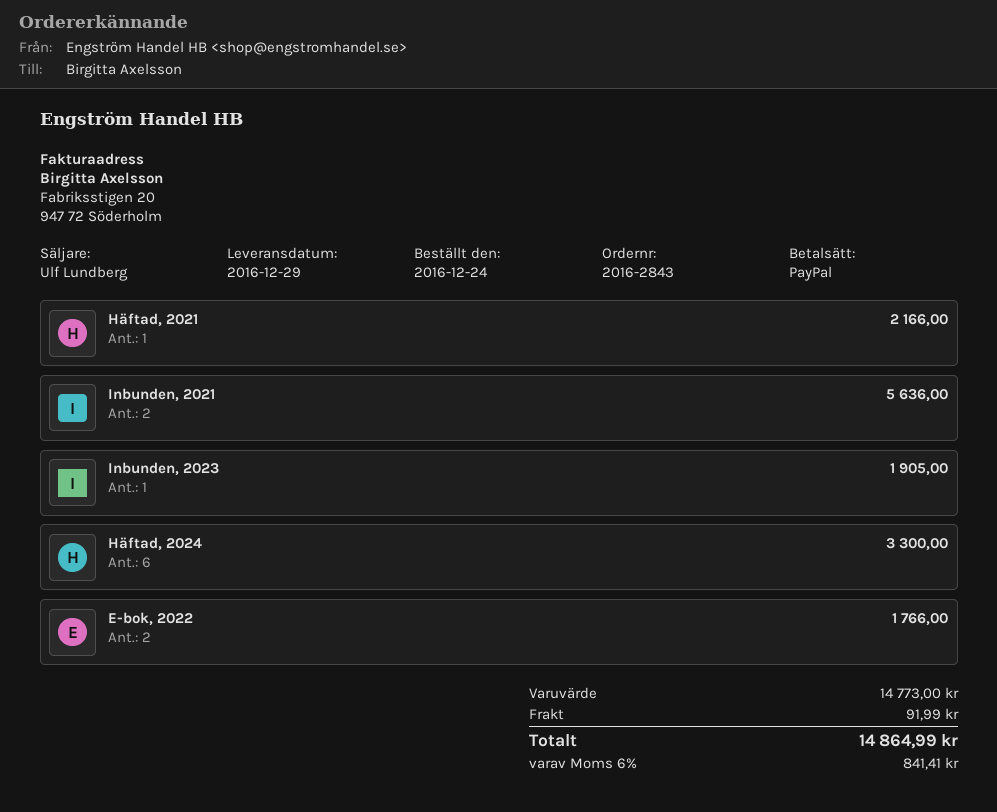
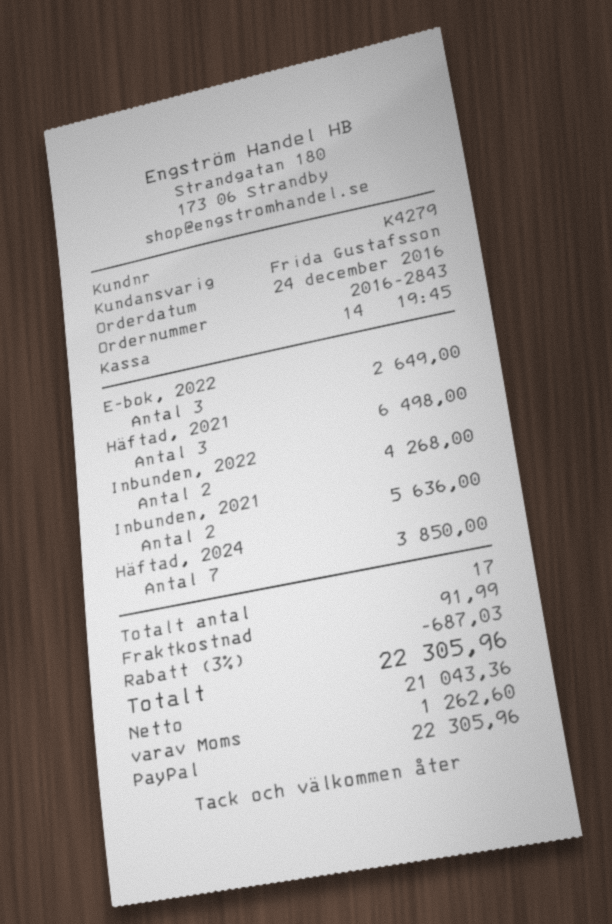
sales rep: Ulf Lundberg -> Frida Gustafsson
Häftad, 2021: 1 for 2166.00 -> 3 for 6498.00
Inbunden, 2023: 1 for 1905.00 -> none
Häftad, 2024: 6 for 3300.00 -> 7 for 3850.00
E-bok, 2022: 2 for 1766.00 -> 3 for 2649.00
Inbunden, 2022: none -> 2 for 4268.00
discount: none -> 3% = 687.03
tax: 841.41 -> 1262.60
total: 14864.99 -> 22305.96

